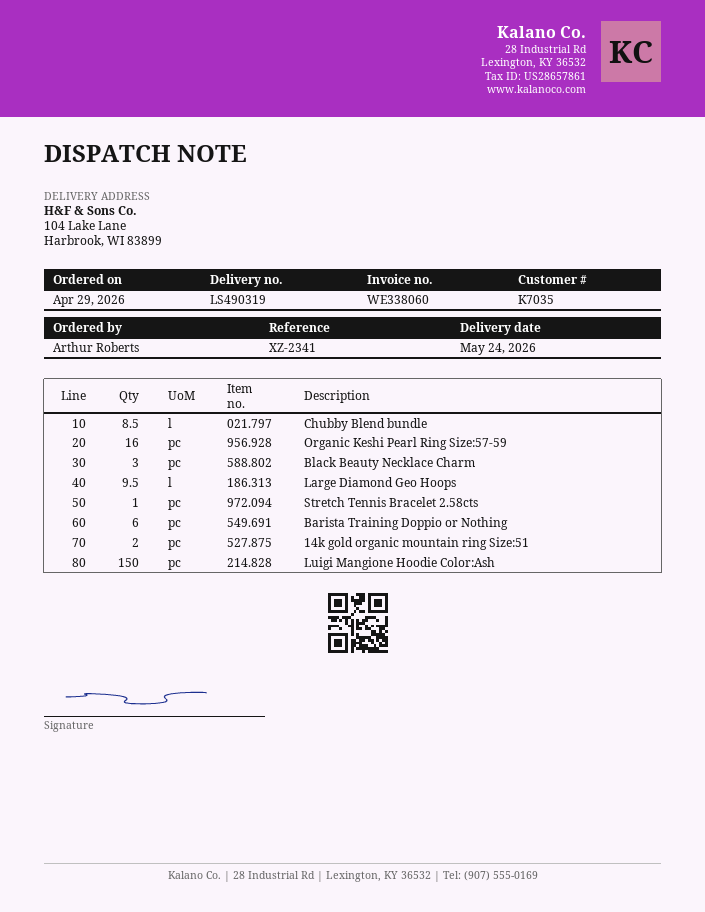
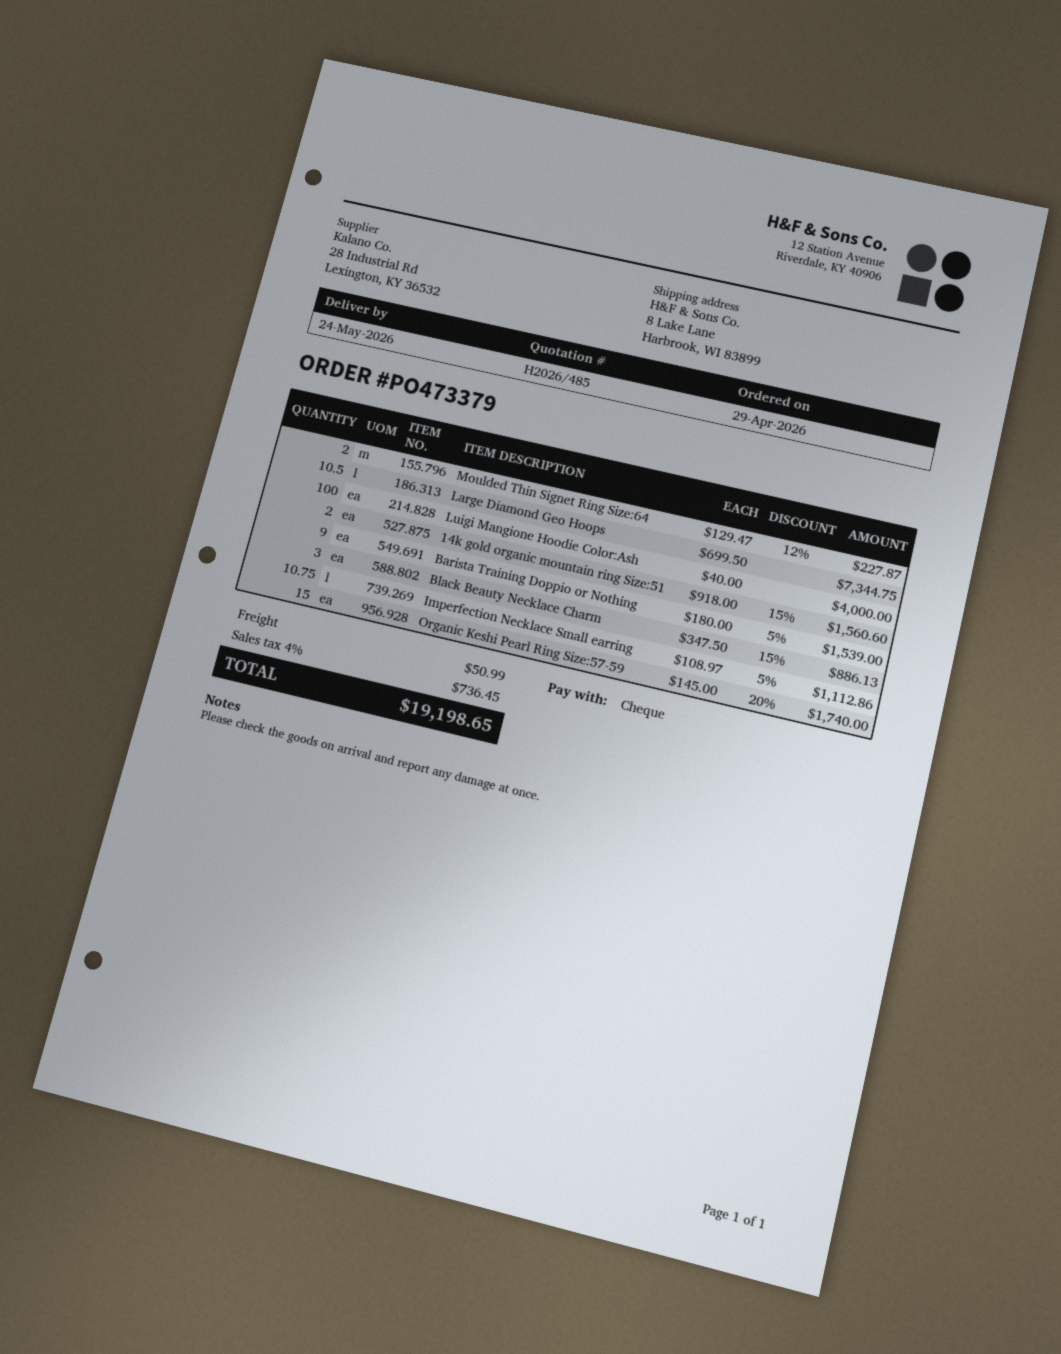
ship to: 104 Lake Lane, Harbrook, WI 83899 -> 8 Lake Lane, Harbrook, WI 83899
Chubby Blend bundle: 8.5 -> none
Organic Keshi Pearl Ring Size:57-59: 16 -> 15
Large Diamond Geo Hoops: 9.5 -> 10.5
Stretch Tennis Bracelet 2.58cts: 1 -> none
Barista Training Doppio or Nothing: 6 -> 9
Luigi Mangione Hoodie Color:Ash: 150 -> 100
Moulded Thin Signet Ring Size:64: none -> 2
Imperfection Necklace Small earring: none -> 10.75

